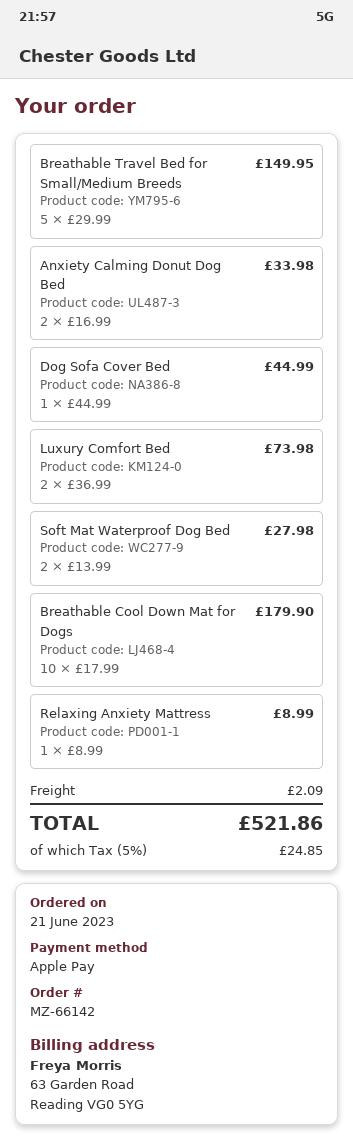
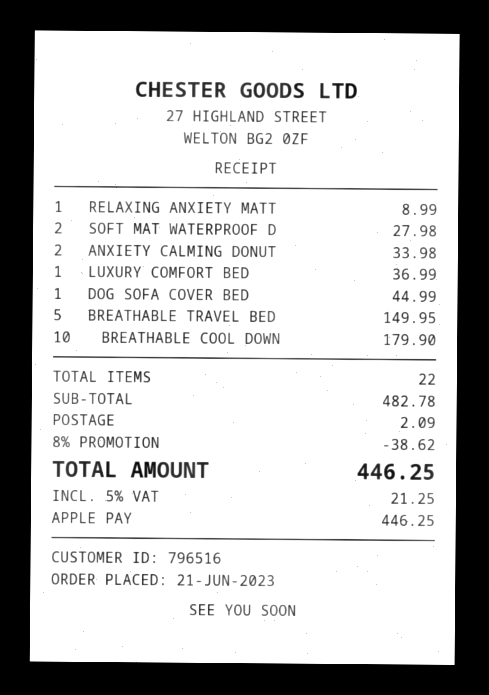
Luxury Comfort Bed: 2 for 73.98 -> 1 for 36.99
discount: none -> 8% = 38.62
tax: 5% = 24.85 -> 5% = 21.25
total: 521.86 -> 446.25

